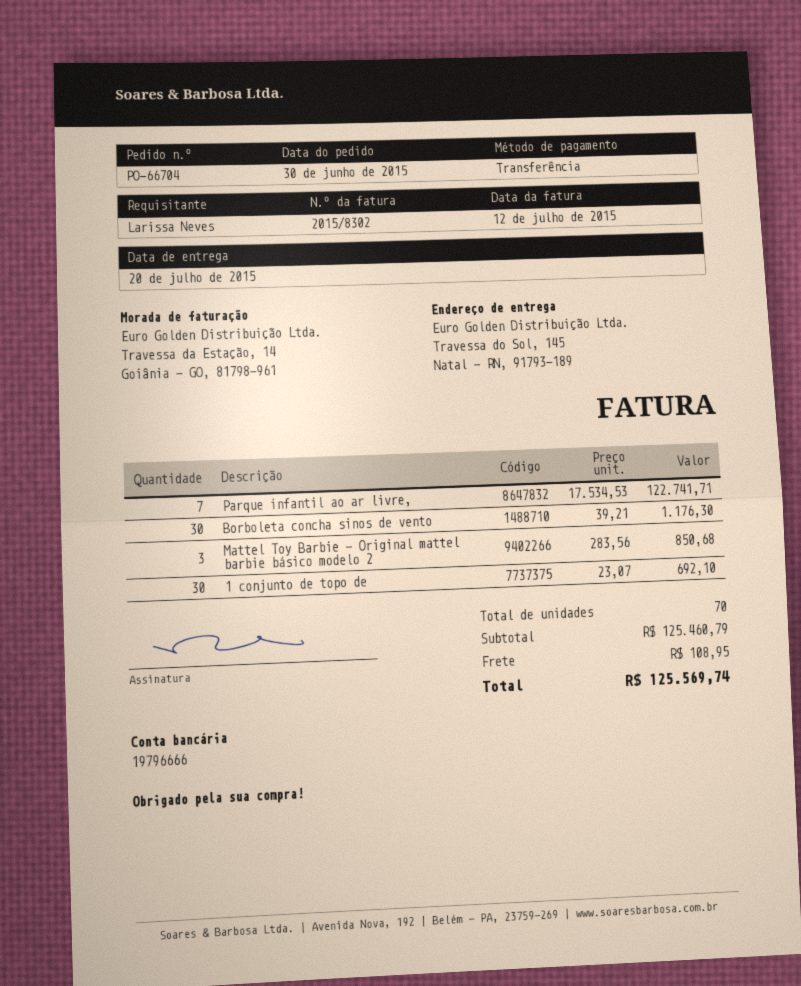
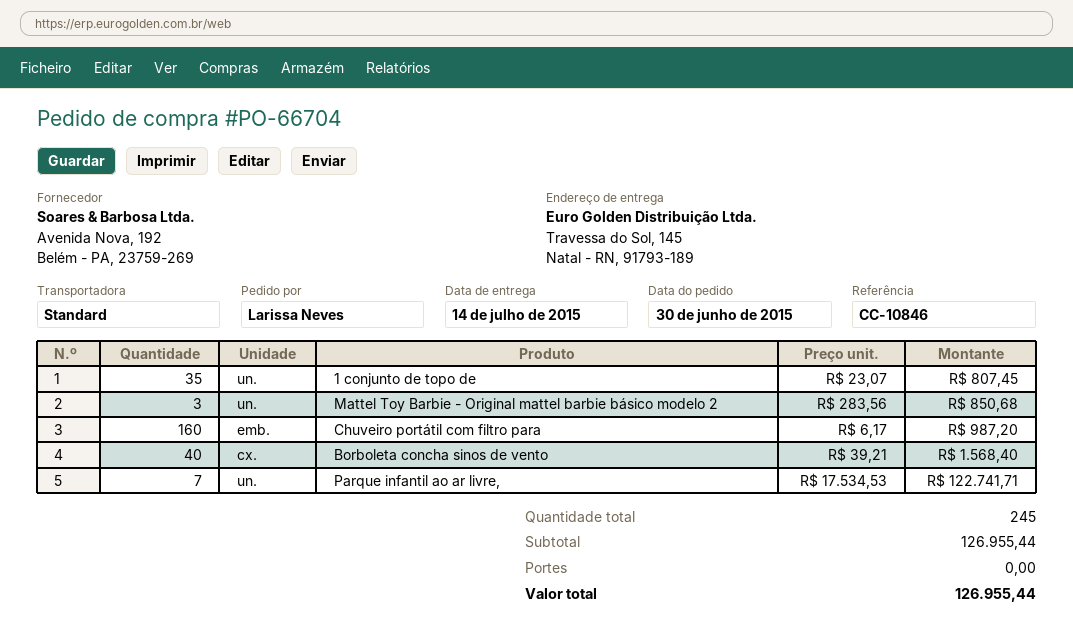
delivery date: 2015-07-20 -> 2015-07-14
Borboleta concha sinos de vento: 30 x 39.21 = 1176.30 -> 40 x 39.21 = 1568.40
1 conjunto de topo de: 30 x 23.07 = 692.10 -> 35 x 23.07 = 807.45
Chuveiro portátil com filtro para: none -> 160 x 6.17 = 987.20
total quantity: 70 -> 245
subtotal: 125460.79 -> 126955.44
shipping: 108.95 -> 0.00
total: 125569.74 -> 126955.44

